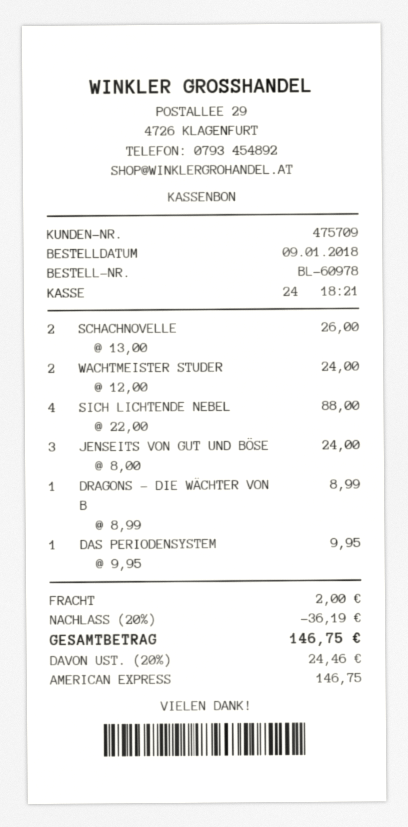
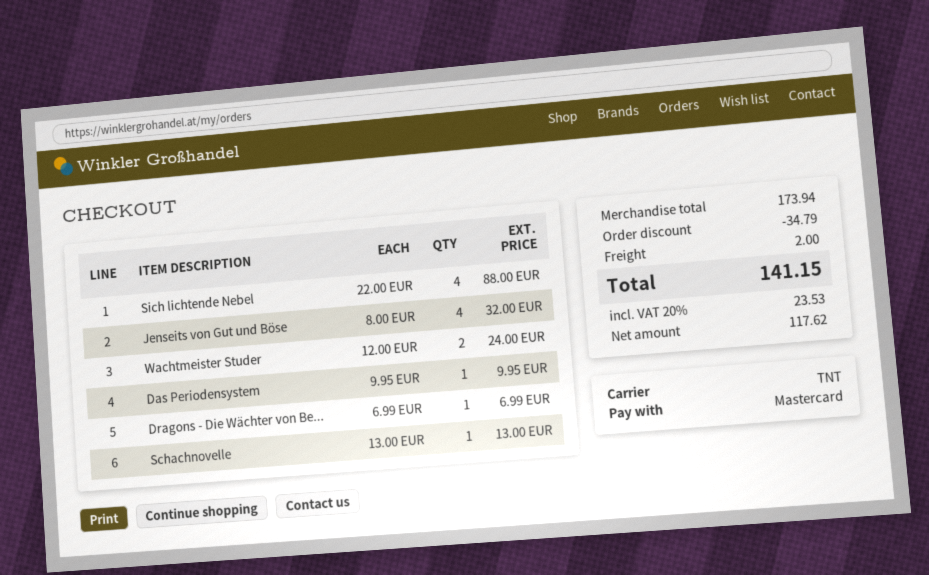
payment method: American Express -> Mastercard
SCHACHNOVELLE: 2 x 13.00 = 26.00 -> 1 x 13.00 = 13.00
JENSEITS VON GUT UND BÖSE: 3 x 8.00 = 24.00 -> 4 x 8.00 = 32.00
DRAGONS - DIE WÄCHTER VON B: 1 x 8.99 = 8.99 -> 1 x 6.99 = 6.99
discount: 36.19 -> 34.79
tax: 20% = 24.46 -> 20% = 23.53
total: 146.75 -> 141.15

